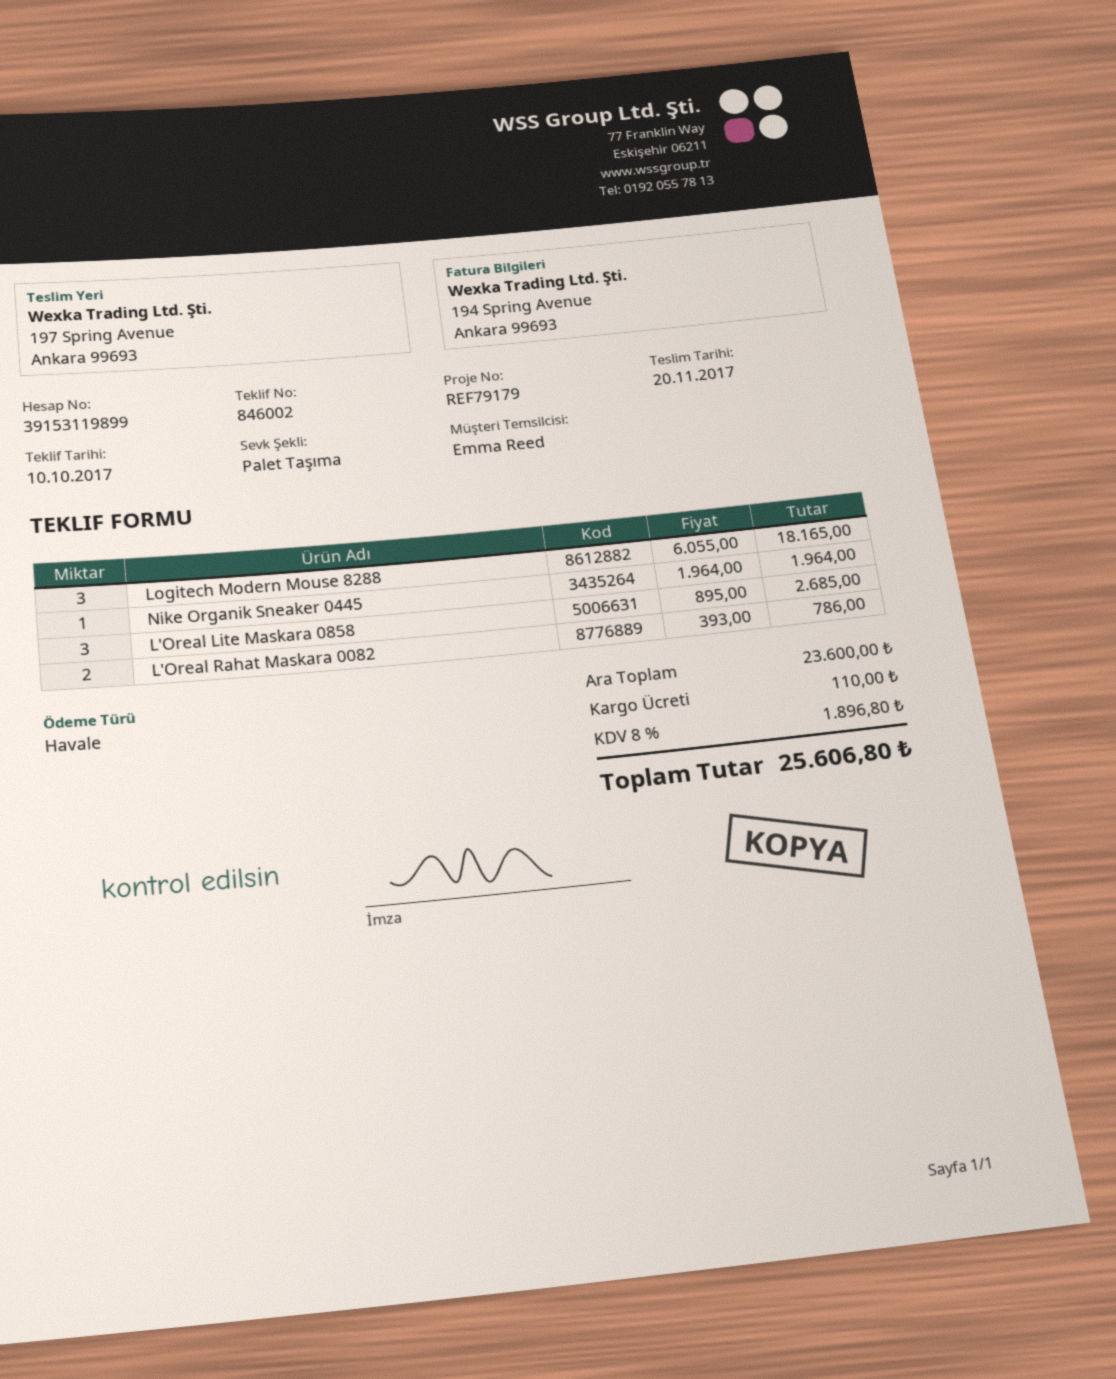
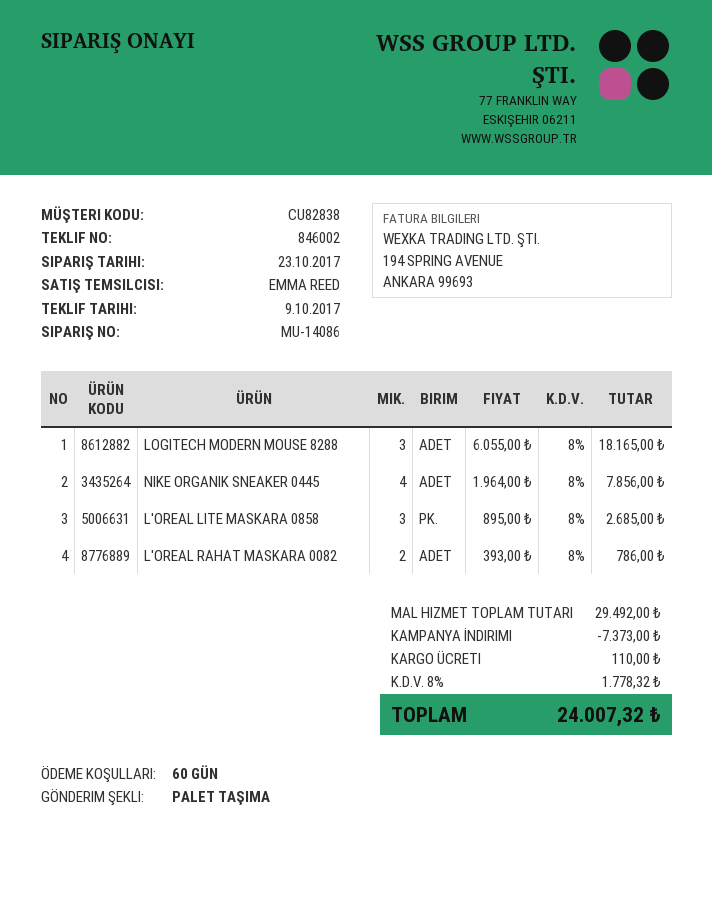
quote date: 2017-10-10 -> 2017-10-09
Nike Organik Sneaker 0445: 1 x 1964.00 = 1964.00 -> 4 x 1964.00 = 7856.00
subtotal: 23600.00 -> 29492.00
discount: none -> 7373.00
tax: 8% = 1896.80 -> 8% = 1778.32
total: 25606.80 -> 24007.32

